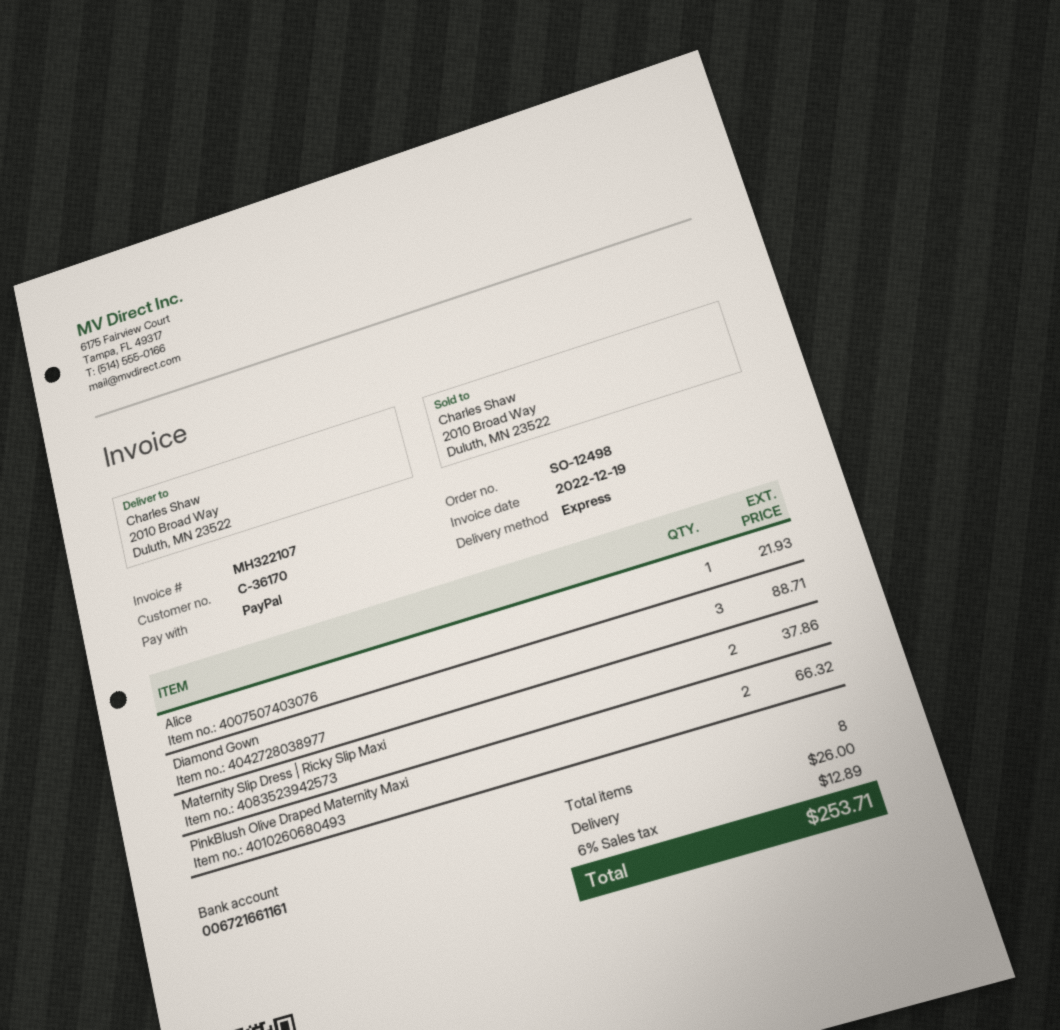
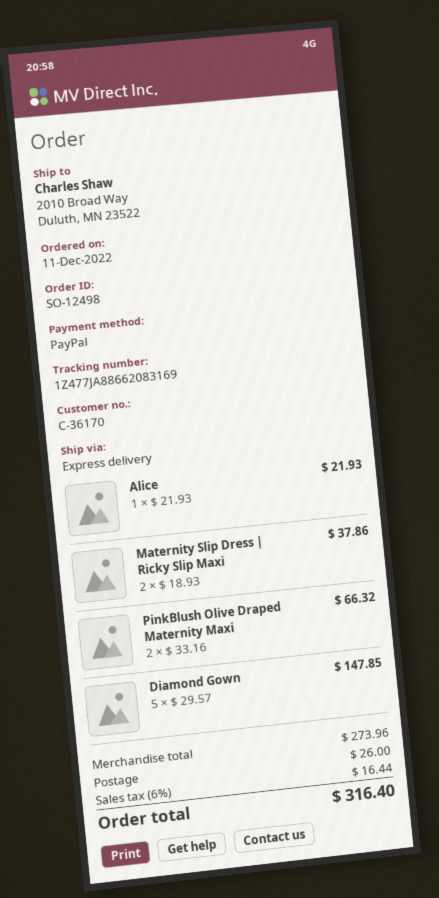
Diamond Gown: 3 for 88.71 -> 5 for 147.85
tax: 6% = 12.89 -> 6% = 16.44
total: 253.71 -> 316.40

